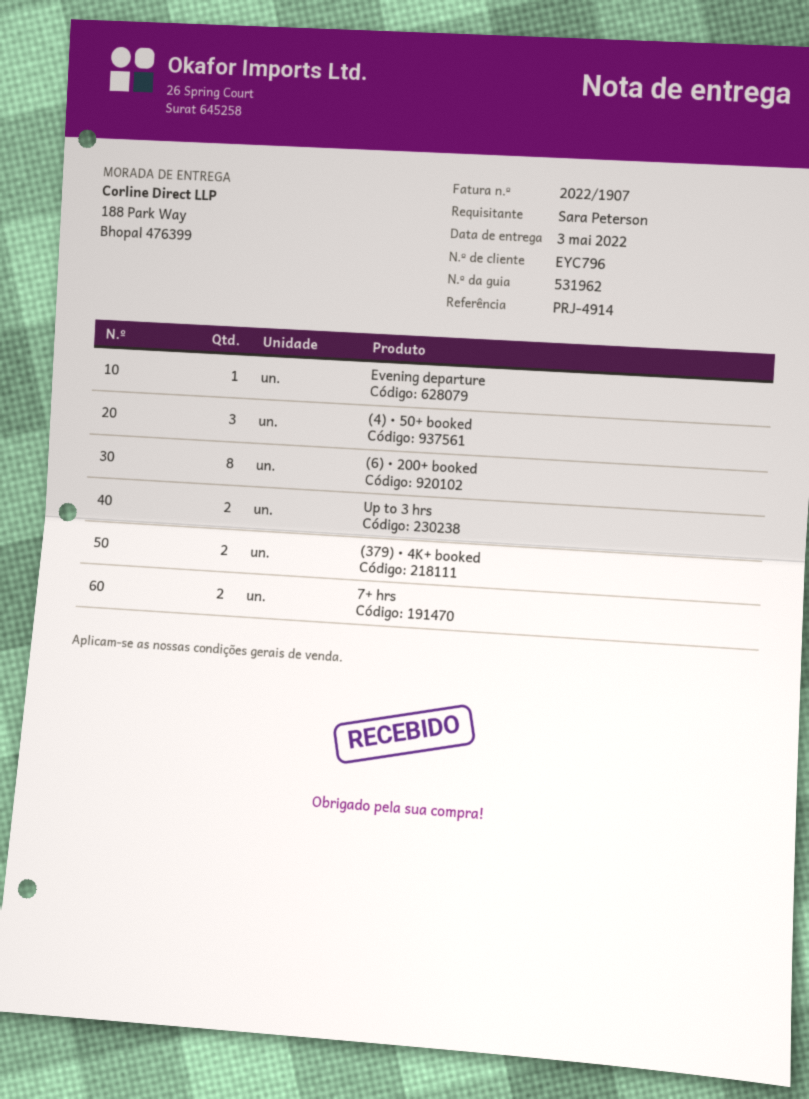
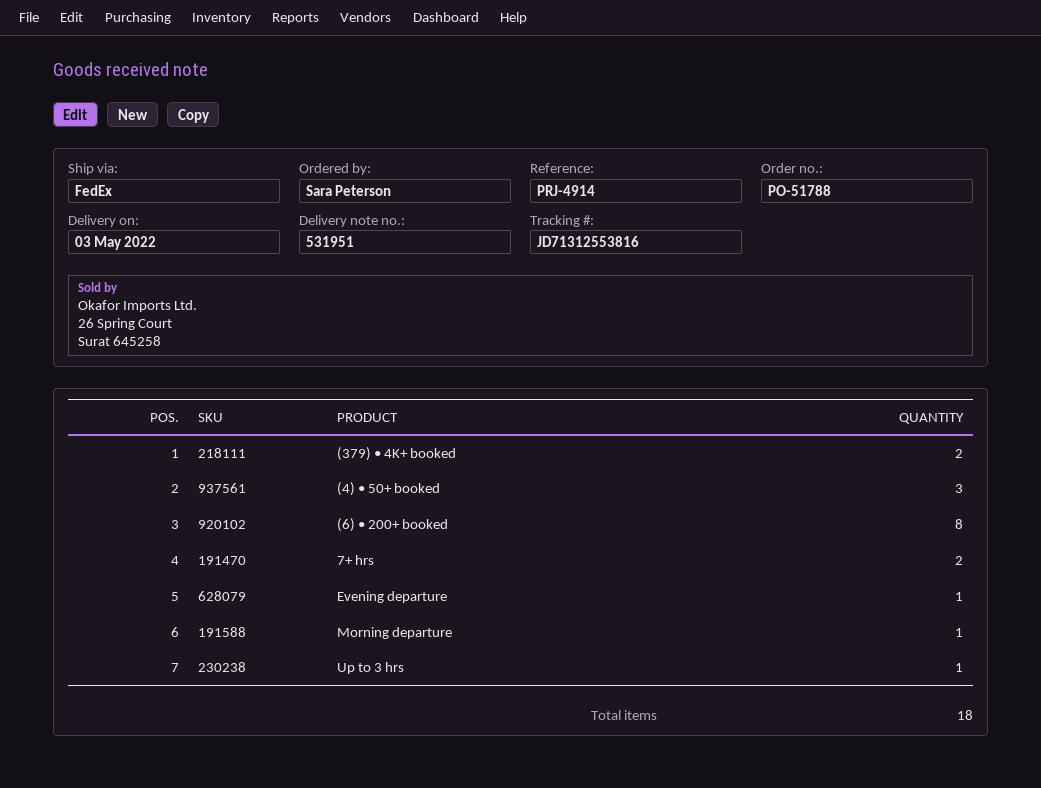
delivery note number: 531962 -> 531951
Up to 3 hrs: 2 -> 1
Morning departure: none -> 1

